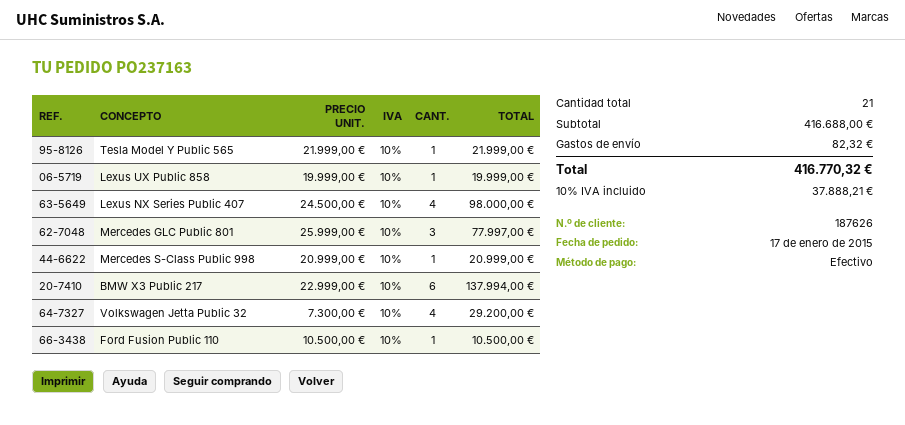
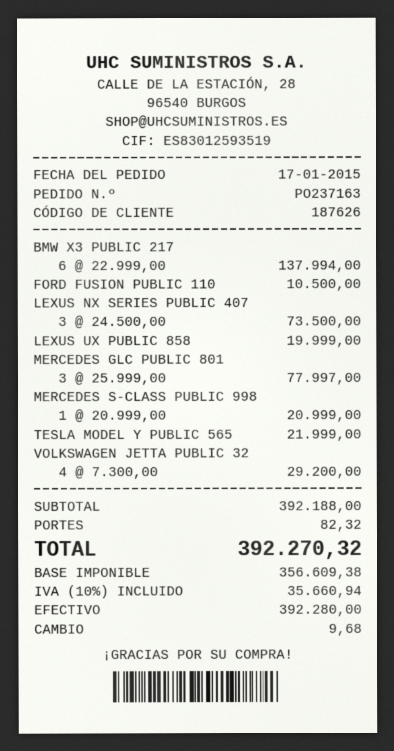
Lexus NX Series Public 407: 4 x 24500.00 = 98000.00 -> 3 x 24500.00 = 73500.00
subtotal: 416688.00 -> 392188.00
tax: 10% = 37888.21 -> 10% = 35660.94
total: 416770.32 -> 392270.32

